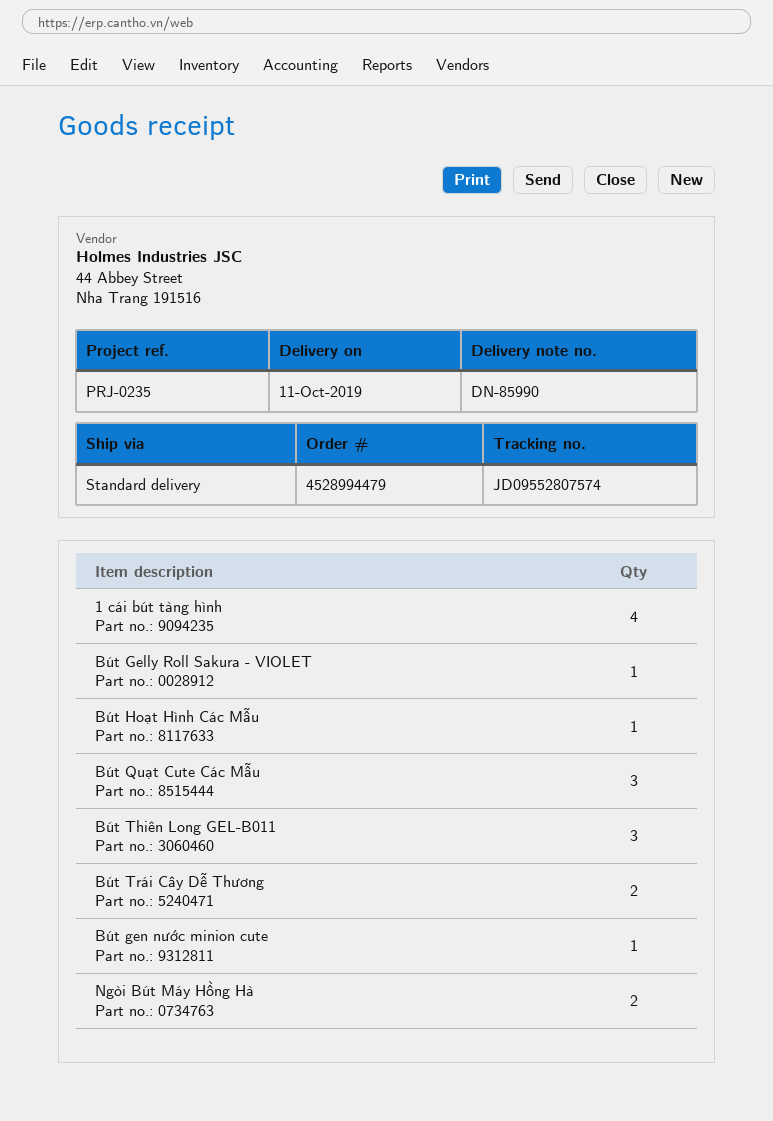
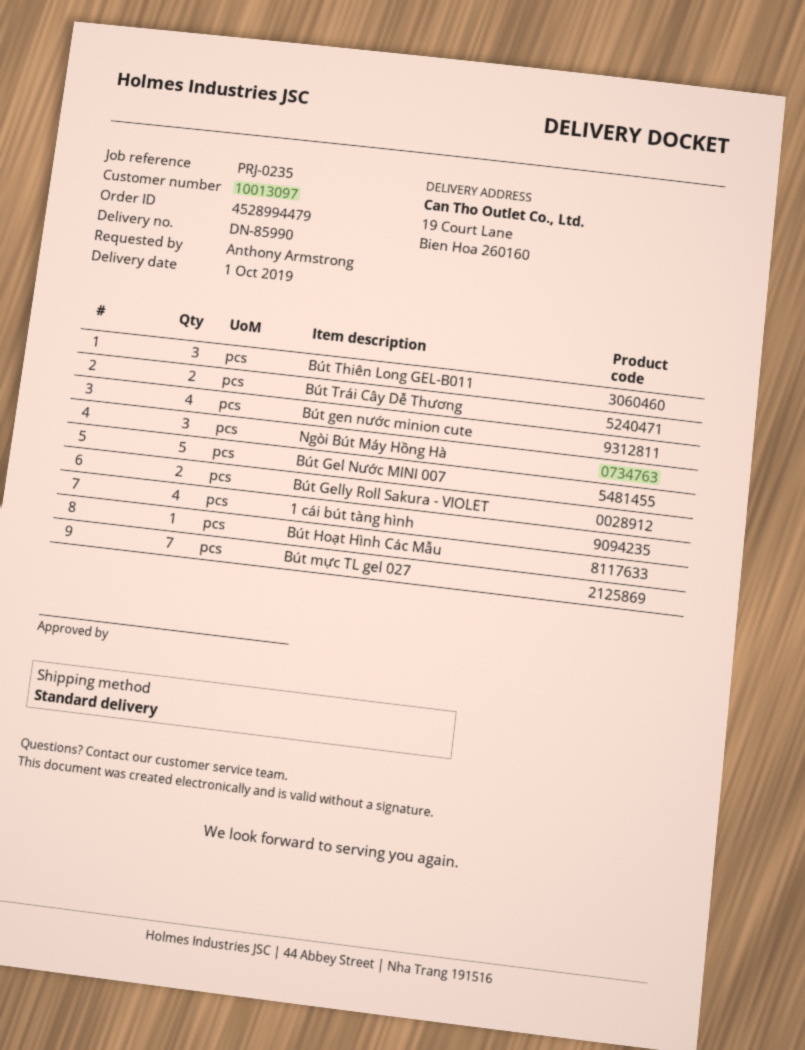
delivery date: 2019-10-11 -> 2019-10-01
Bút Gelly Roll Sakura - VIOLET: 1 -> 2
Bút Quạt Cute Các Mẫu: 3 -> none
Bút gen nước minion cute: 1 -> 4
Ngòi Bút Máy Hồng Hà: 2 -> 3
Bút Gel Nước MINI 007: none -> 5
Bút mực TL gel 027: none -> 7

